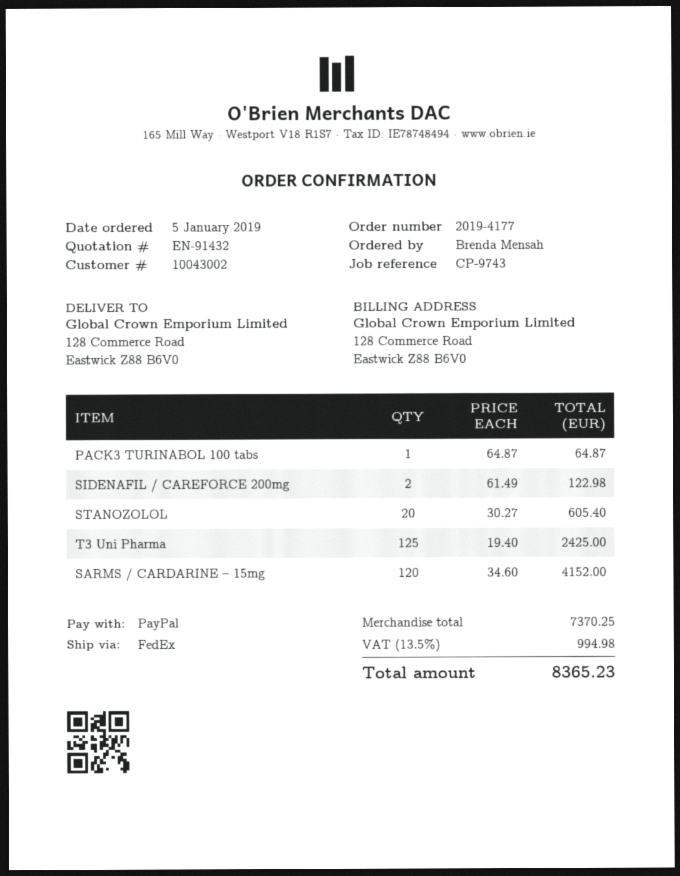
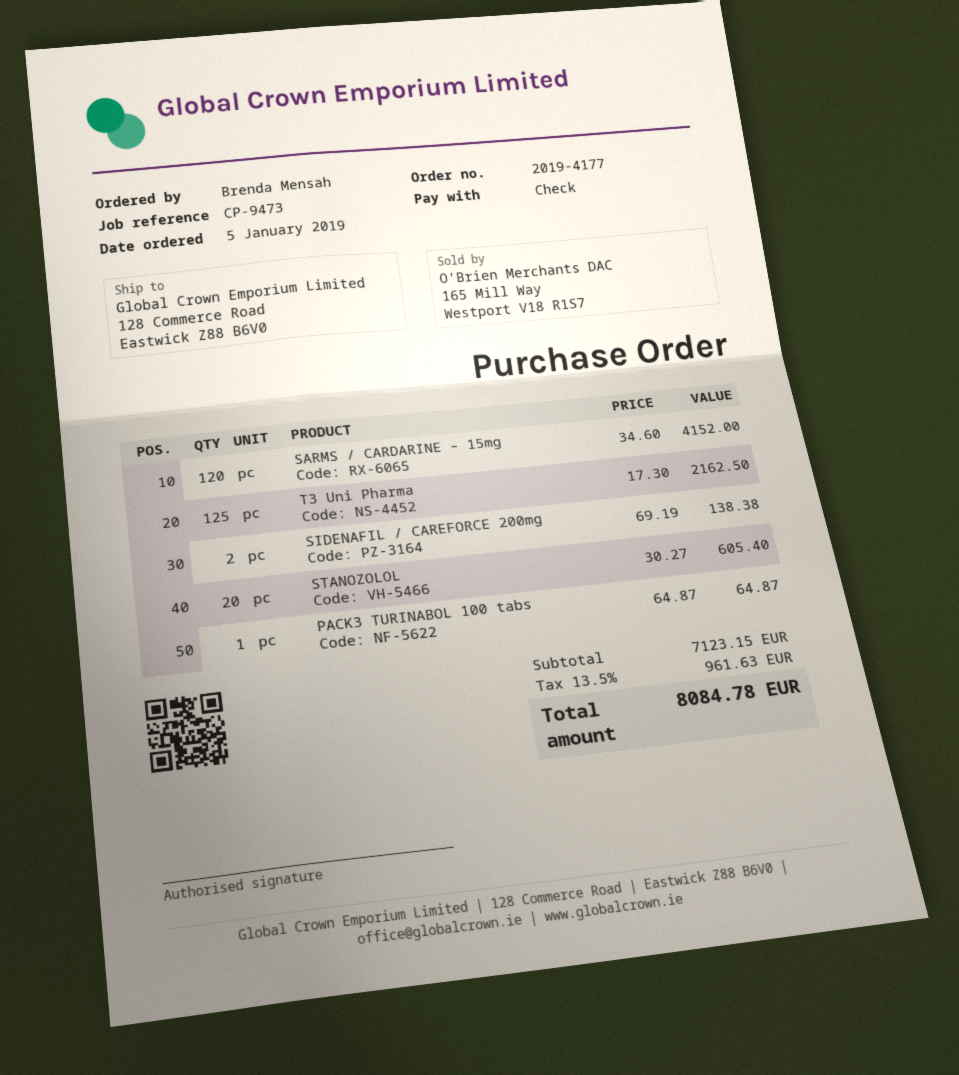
reference: CP-9743 -> CP-9473
payment method: PayPal -> cheque
SIDENAFIL / CAREFORCE 200mg: 2 x 61.49 = 122.98 -> 2 x 69.19 = 138.38
T3 Uni Pharma: 125 x 19.40 = 2425.00 -> 125 x 17.30 = 2162.50
subtotal: 7370.25 -> 7123.15
tax: 13.5% = 994.98 -> 13.5% = 961.63
total: 8365.23 -> 8084.78

